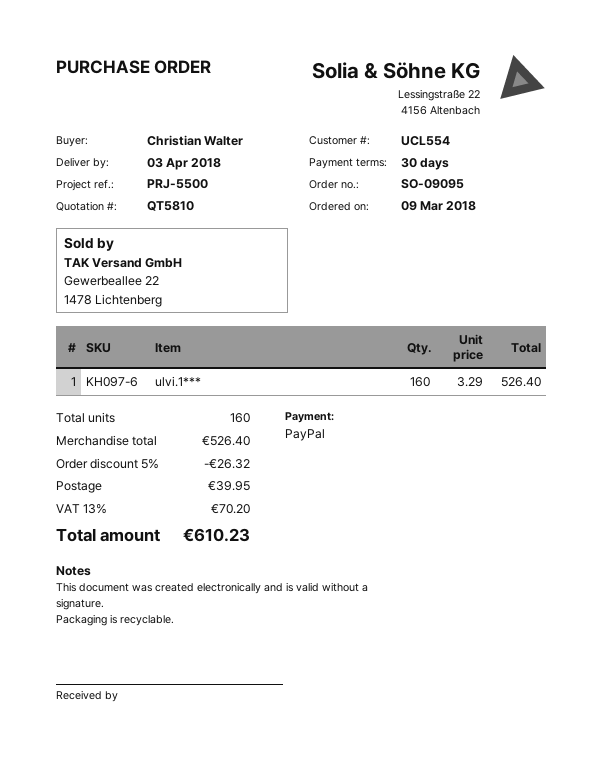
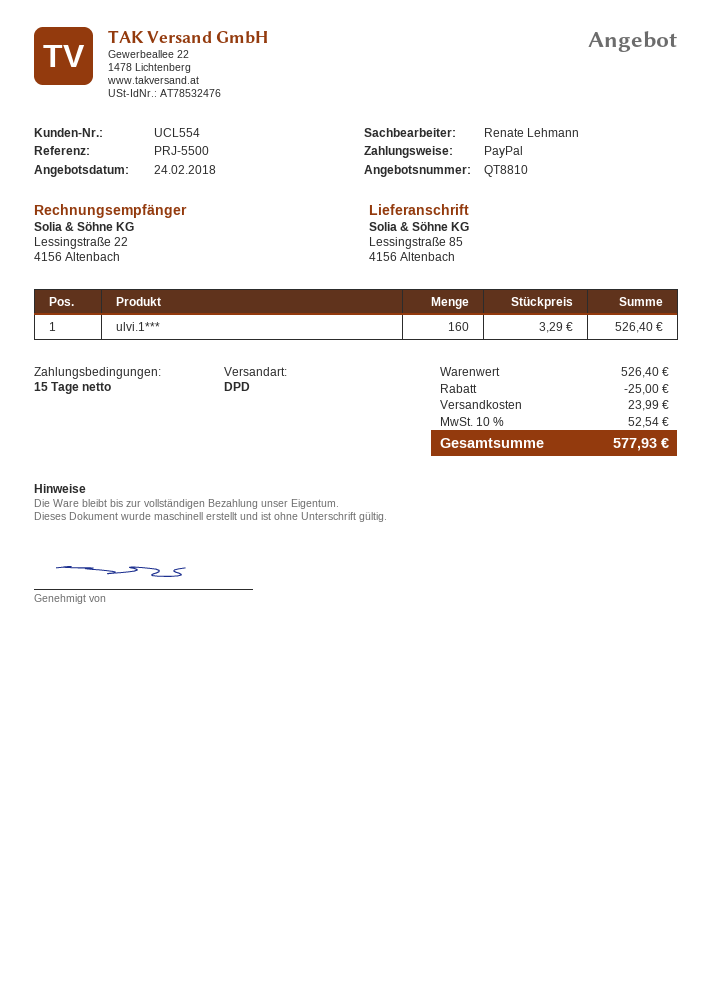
quote number: QT5810 -> QT8810
payment terms: 30 days -> 15 days
discount: 26.32 -> 25.00
shipping: 39.95 -> 23.99
tax: 13% = 70.20 -> 10% = 52.54
total: 610.23 -> 577.93

